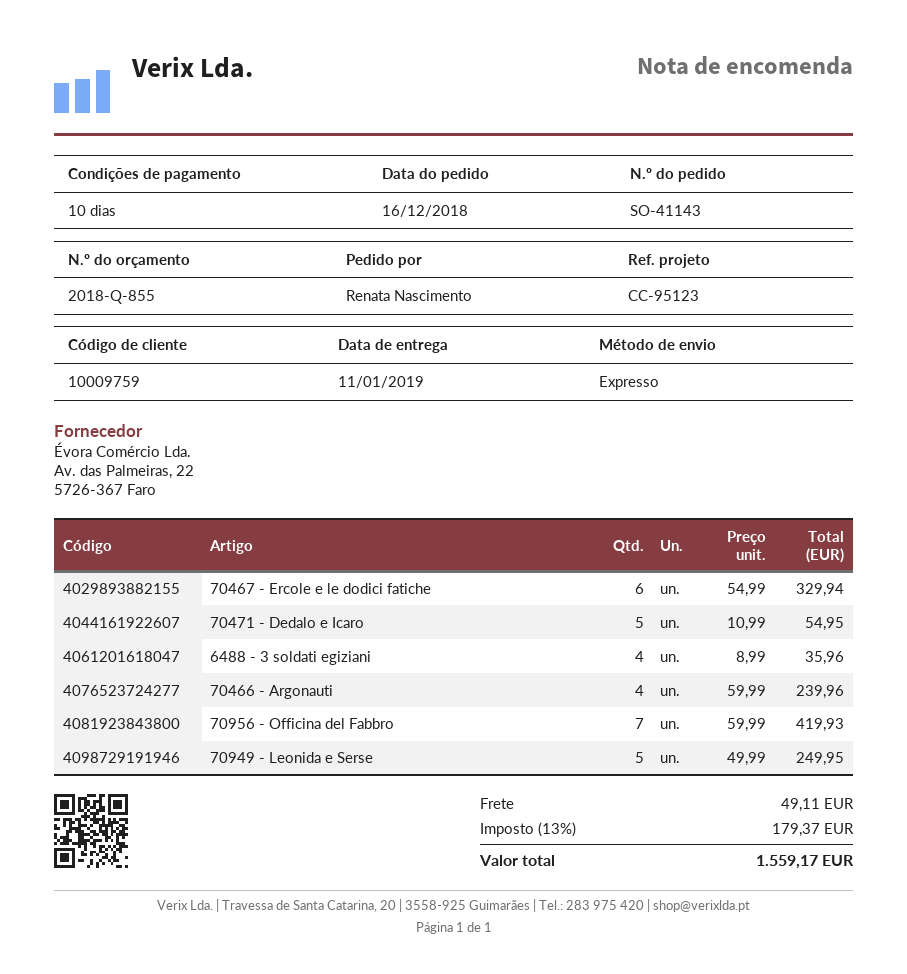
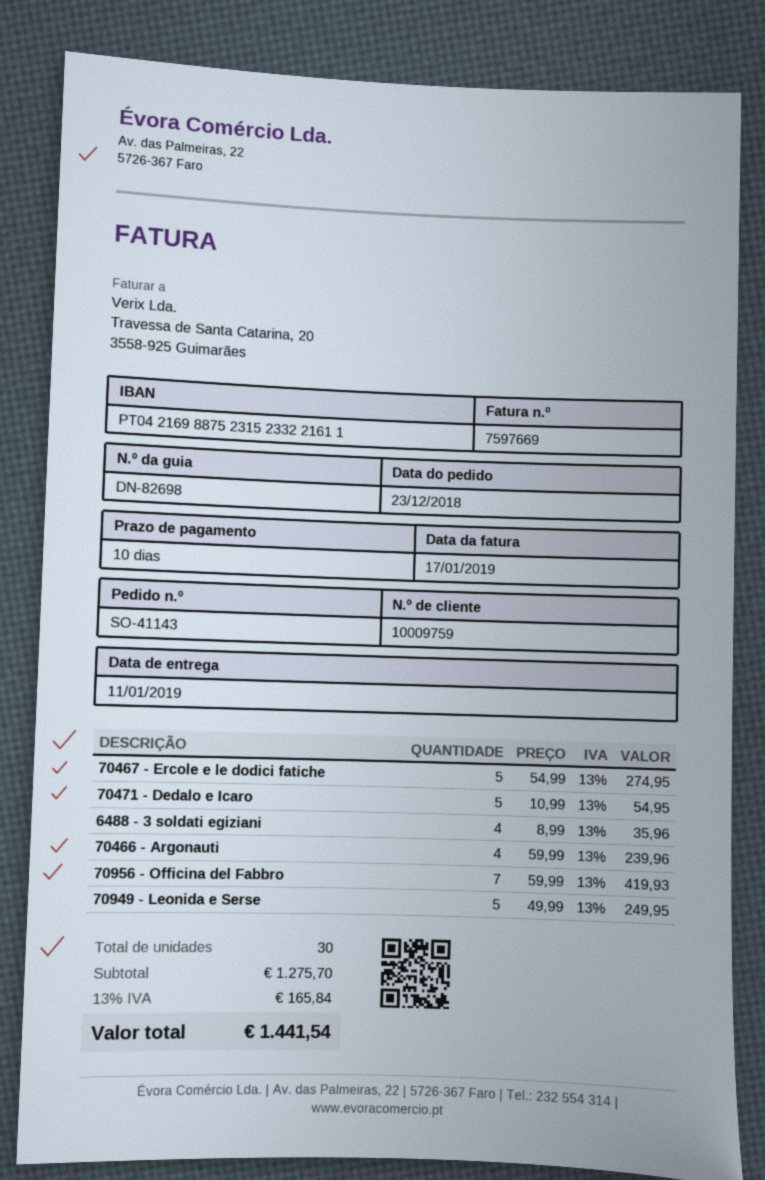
order date: 2018-12-16 -> 2018-12-23
70467 - Ercole e le dodici fatiche: 6 x 54.99 = 329.94 -> 5 x 54.99 = 274.95
shipping: 49.11 -> none
tax: 13% = 179.37 -> 13% = 165.84
total: 1559.17 -> 1441.54

